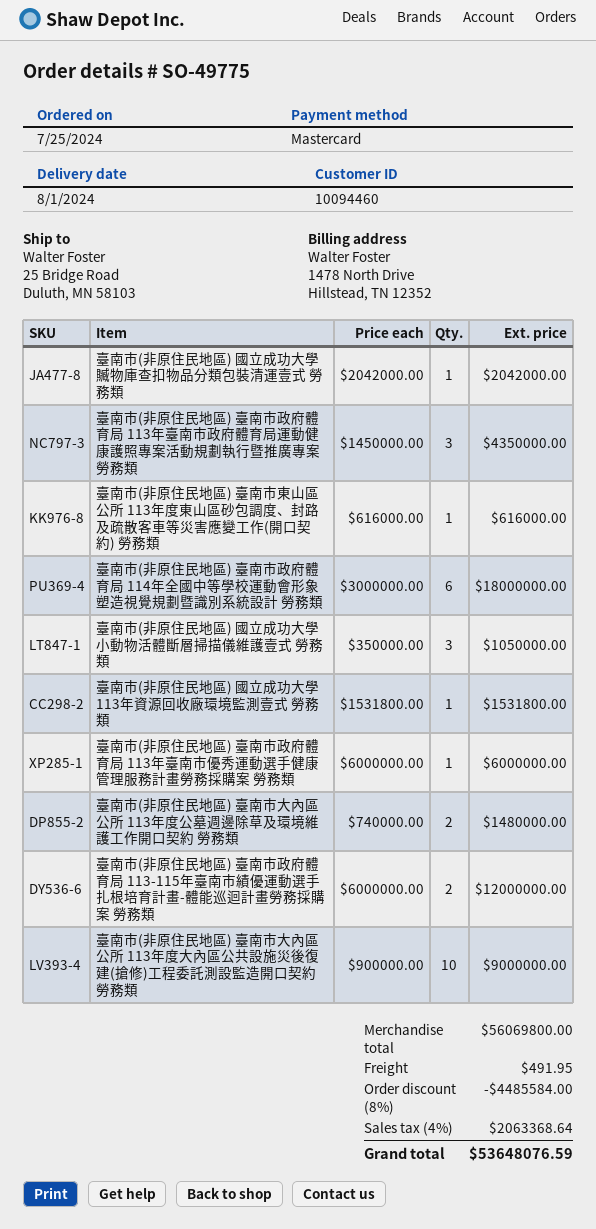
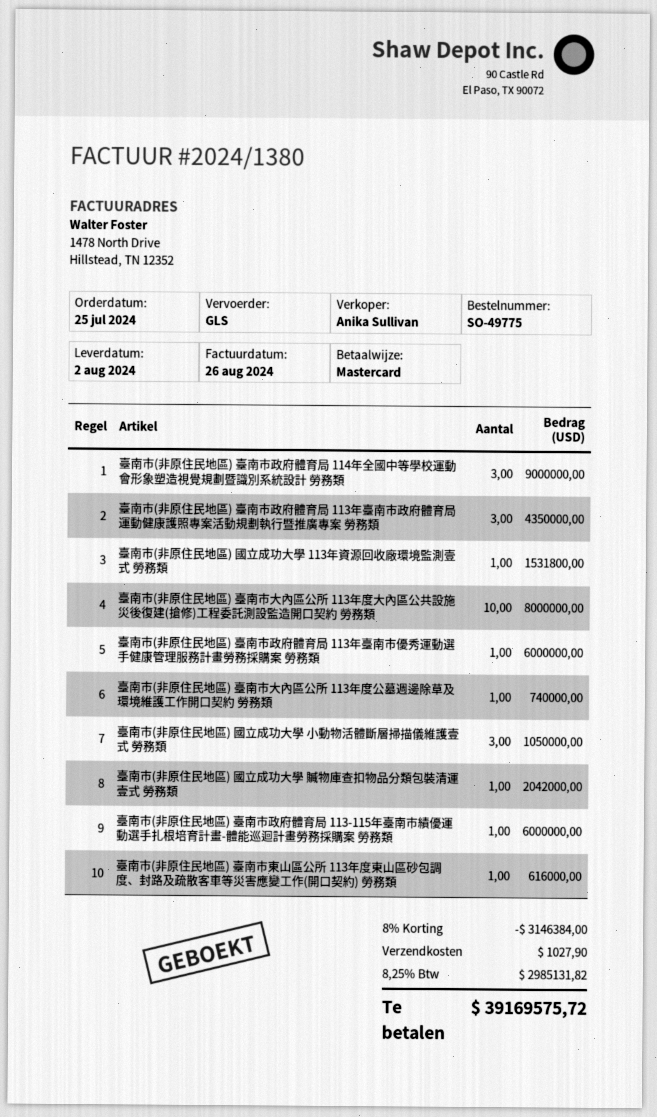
delivery date: 2024-08-01 -> 2024-08-02
臺南市(非原住民地區) 臺南市政府體育局 114年全國中等學校運動會形象塑造視覺規劃暨識別系統設計 勞務類: 6 for 18000000.00 -> 3 for 9000000.00
臺南市(非原住民地區) 臺南市大內區公所 113年度公墓週邊除草及環境維護工作開口契約 勞務類: 2 for 1480000.00 -> 1 for 740000.00
臺南市(非原住民地區) 臺南市政府體育局 113-115年臺南市績優運動選手扎根培育計畫-體能巡迴計畫勞務採購案 勞務類: 2 for 12000000.00 -> 1 for 6000000.00
臺南市(非原住民地區) 臺南市大內區公所 113年度大內區公共設施災後復建(搶修)工程委託測設監造開口契約 勞務類: 10 for 9000000.00 -> 10 for 8000000.00
discount: 8% = 4485584.00 -> 8% = 3146384.00
shipping: 491.95 -> 1027.90
tax: 4% = 2063368.64 -> 8.25% = 2985131.82
total: 53648076.59 -> 39169575.72

